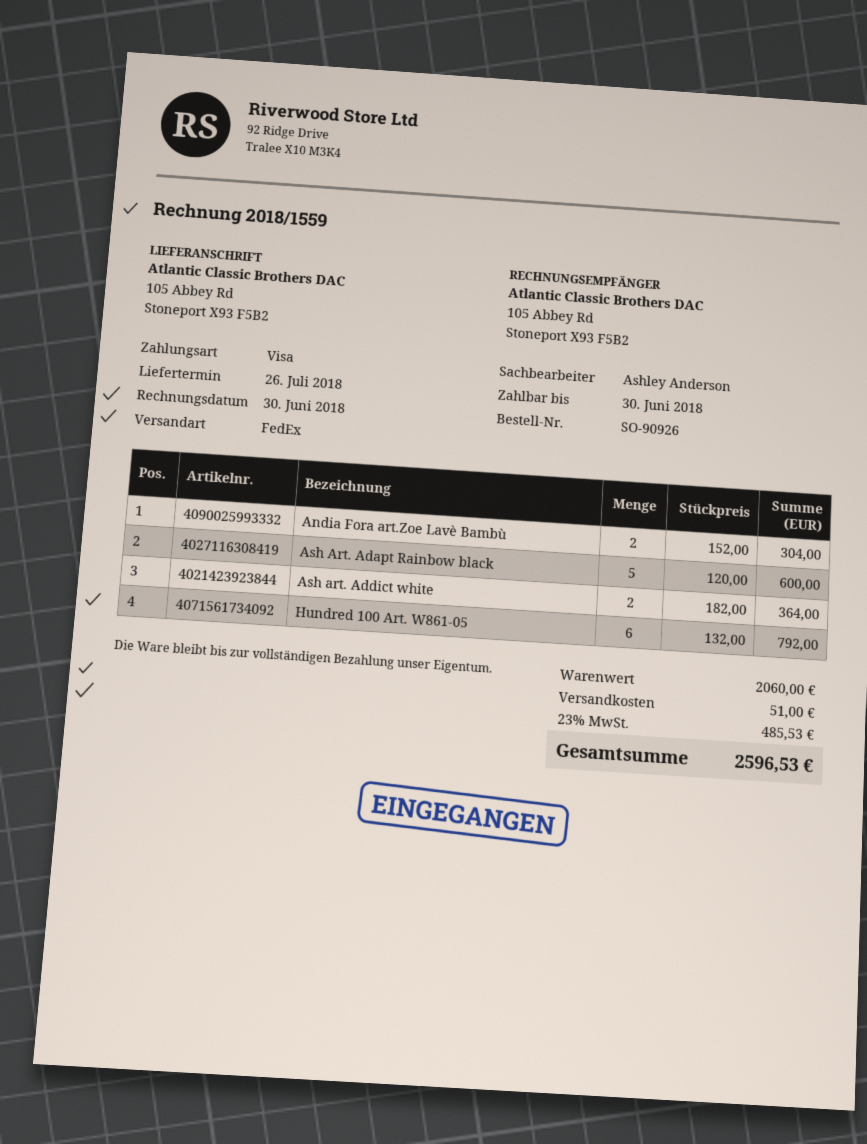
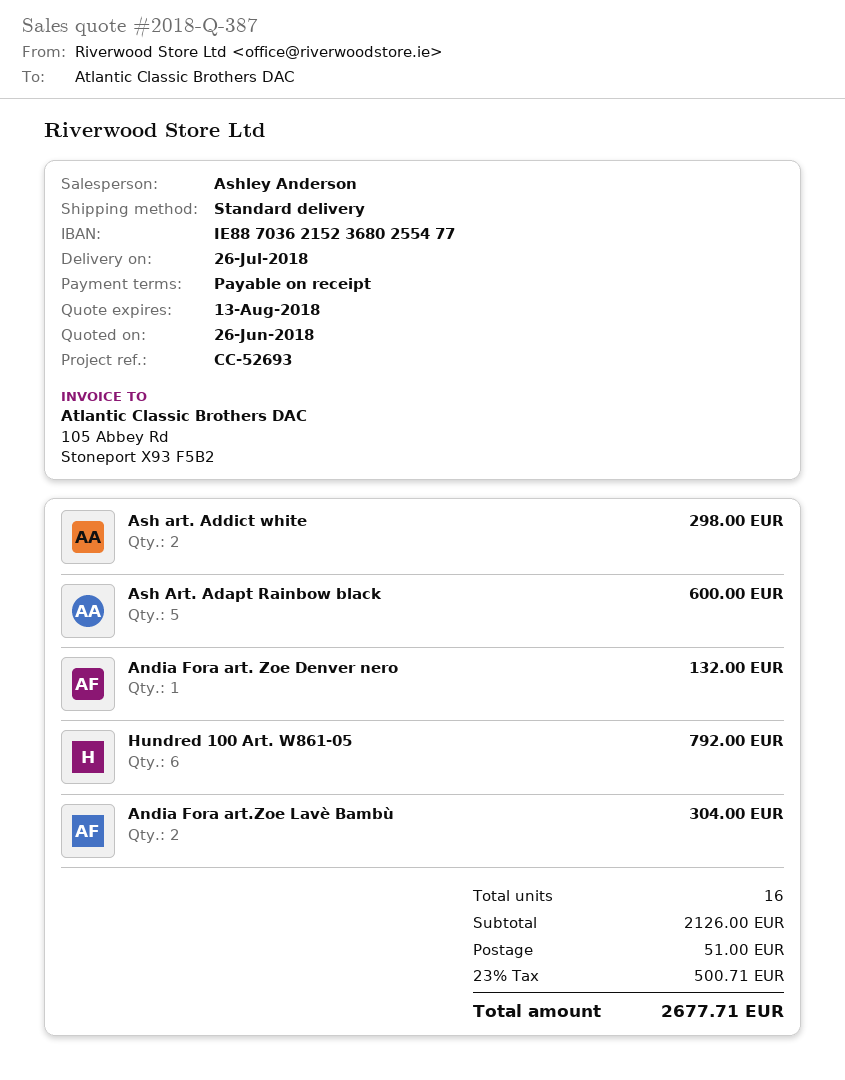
shipping method: FedEx -> standard
Ash art. Addict white: 2 for 364.00 -> 2 for 298.00
Andia Fora art. Zoe Denver nero: none -> 1 for 132.00
subtotal: 2060.00 -> 2126.00
tax: 23% = 485.53 -> 23% = 500.71
total: 2596.53 -> 2677.71

